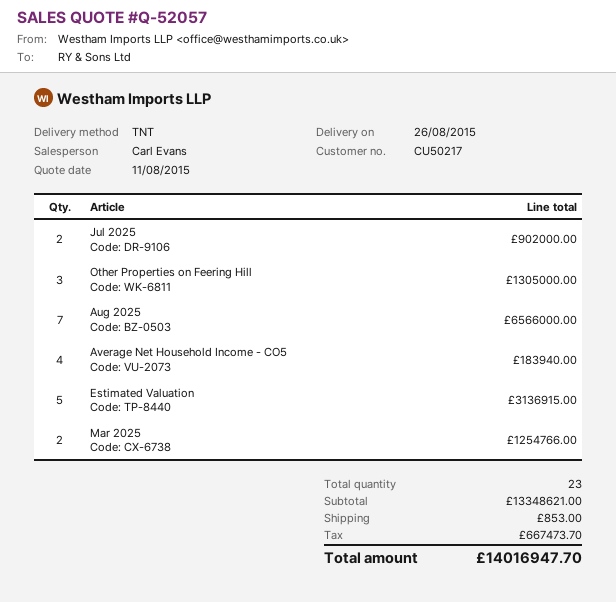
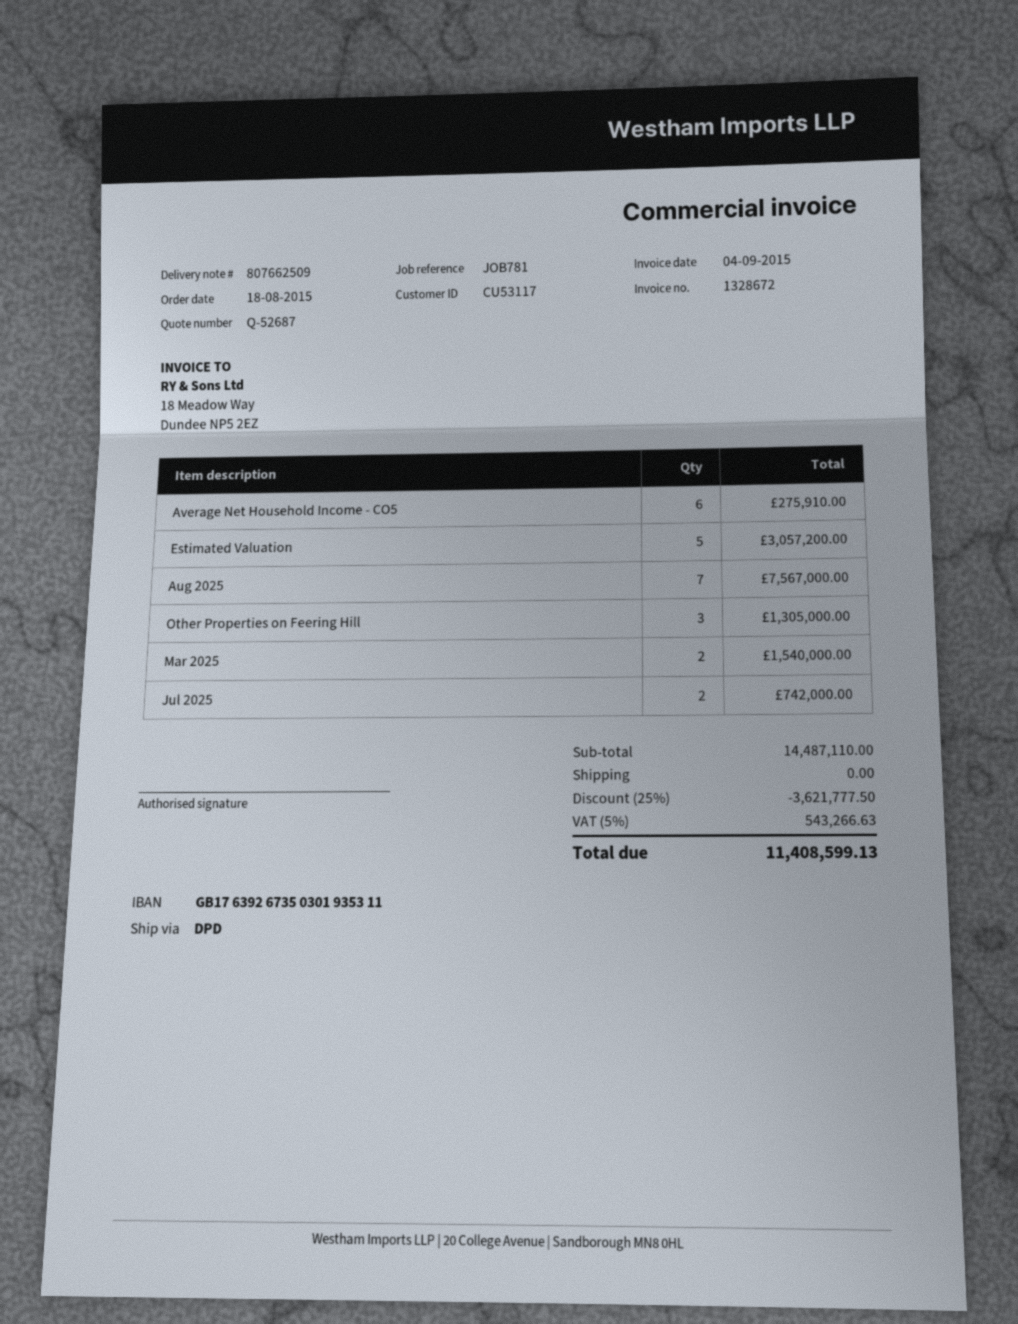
quote number: Q-52057 -> Q-52687
customer number: CU50217 -> CU53117
shipping method: TNT -> DPD
Jul 2025: 2 for 902000.00 -> 2 for 742000.00
Aug 2025: 7 for 6566000.00 -> 7 for 7567000.00
Average Net Household Income - CO5: 4 for 183940.00 -> 6 for 275910.00
Estimated Valuation: 5 for 3136915.00 -> 5 for 3057200.00
Mar 2025: 2 for 1254766.00 -> 2 for 1540000.00
subtotal: 13348621.00 -> 14487110.00
discount: none -> 25% = 3621777.50
shipping: 853.00 -> 0.00
tax: 667473.70 -> 543266.63
total: 14016947.70 -> 11408599.13

